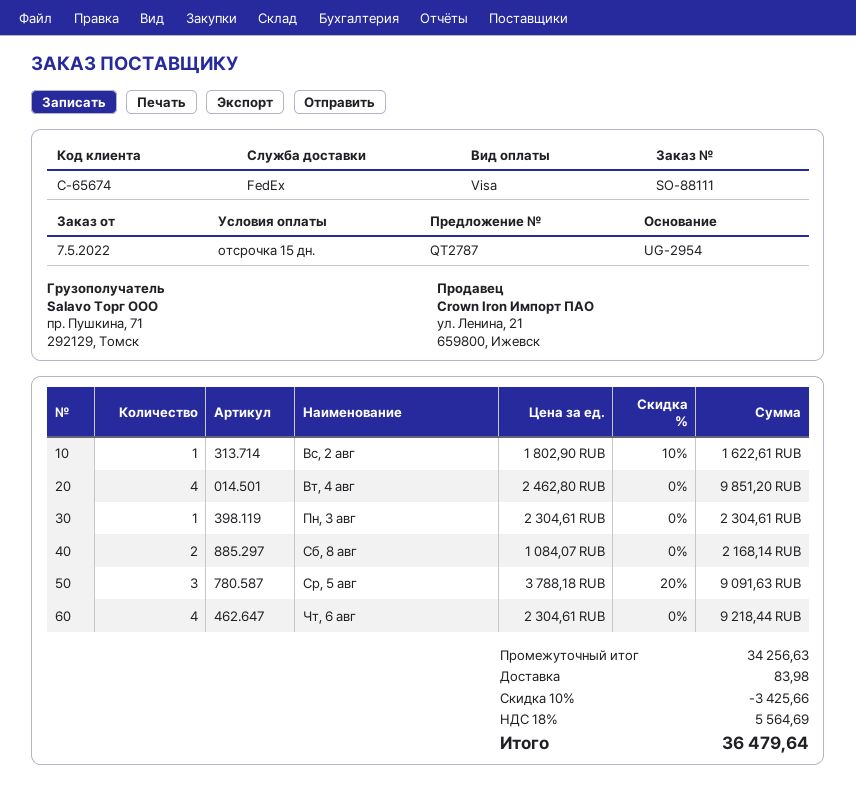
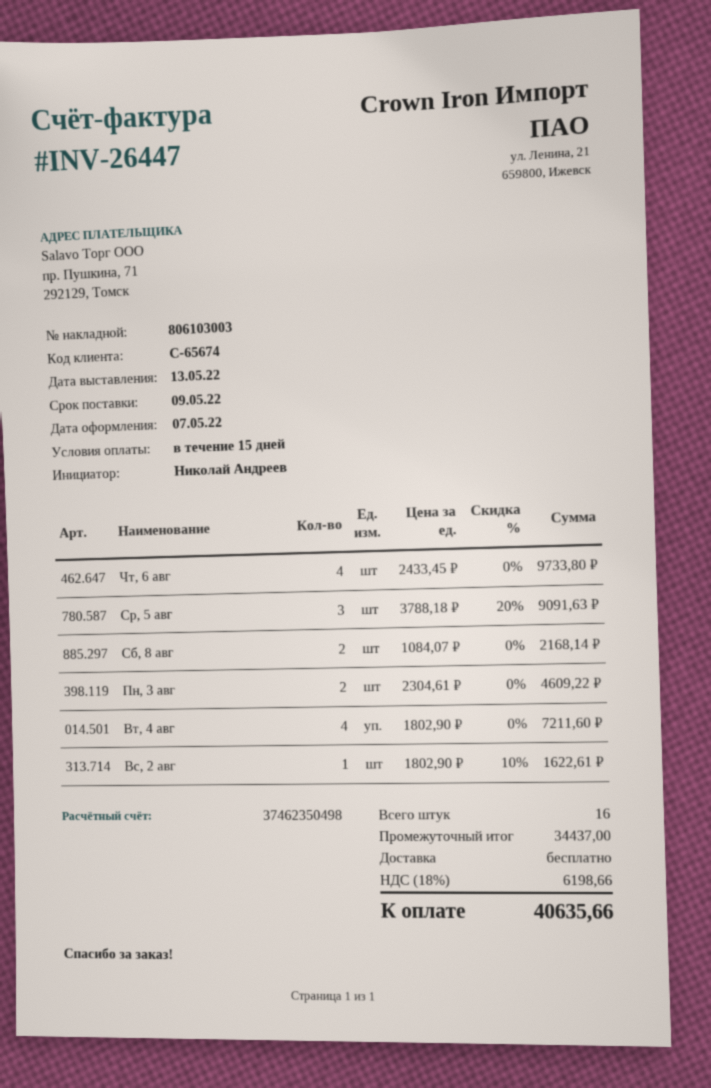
Вт, 4 авг: 4 x 2462.80 = 9851.20 -> 4 x 1802.90 = 7211.60
Пн, 3 авг: 1 x 2304.61 = 2304.61 -> 2 x 2304.61 = 4609.22
Чт, 6 авг: 4 x 2304.61 = 9218.44 -> 4 x 2433.45 = 9733.80
subtotal: 34256.63 -> 34437.00
discount: 10% = 3425.66 -> none
shipping: 83.98 -> 0.00
tax: 18% = 5564.69 -> 18% = 6198.66
total: 36479.64 -> 40635.66

